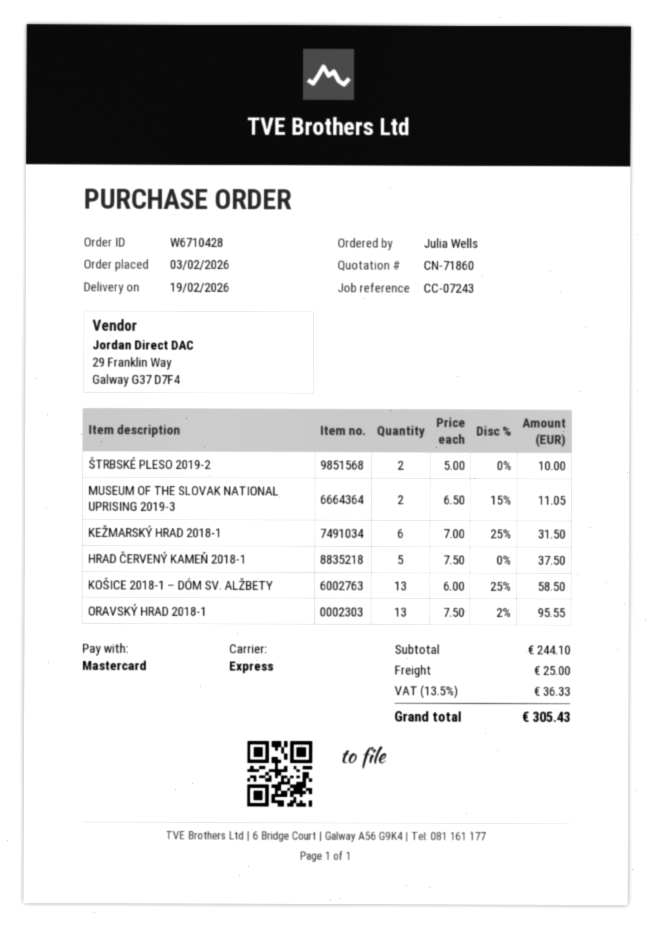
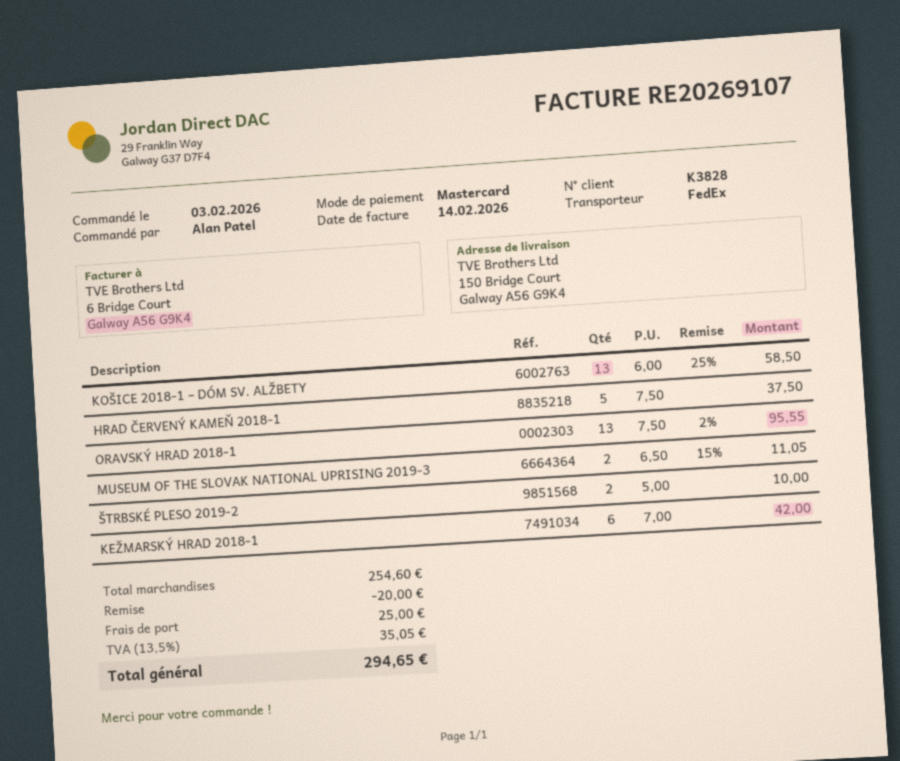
ordered by: Julia Wells -> Alan Patel
shipping method: express -> FedEx
KEŽMARSKÝ HRAD 2018-1: 6 x 7.00 - 25% = 31.50 -> 6 x 7.00 = 42.00
subtotal: 244.10 -> 254.60
discount: none -> 20.00
tax: 13.5% = 36.33 -> 13.5% = 35.05
total: 305.43 -> 294.65

